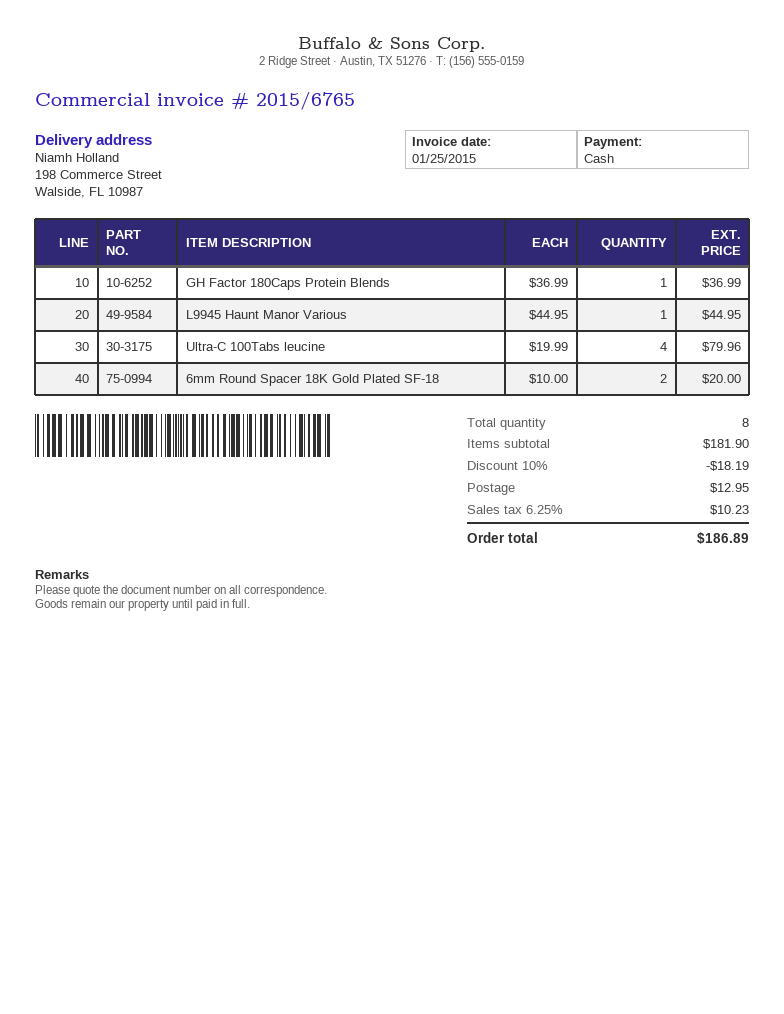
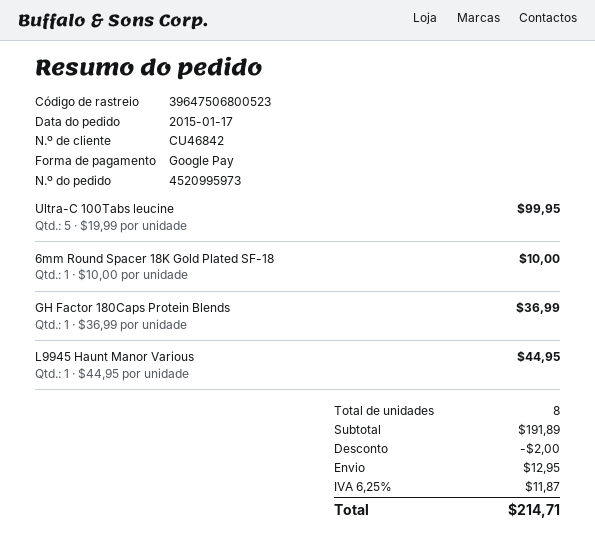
payment method: cash -> Google Pay
Ultra-C 100Tabs leucine: 4 x 19.99 = 79.96 -> 5 x 19.99 = 99.95
6mm Round Spacer 18K Gold Plated SF-18: 2 x 10.00 = 20.00 -> 1 x 10.00 = 10.00
subtotal: 181.90 -> 191.89
discount: 18.19 -> 2.00
tax: 6.25% = 10.23 -> 6.25% = 11.87
total: 186.89 -> 214.71

